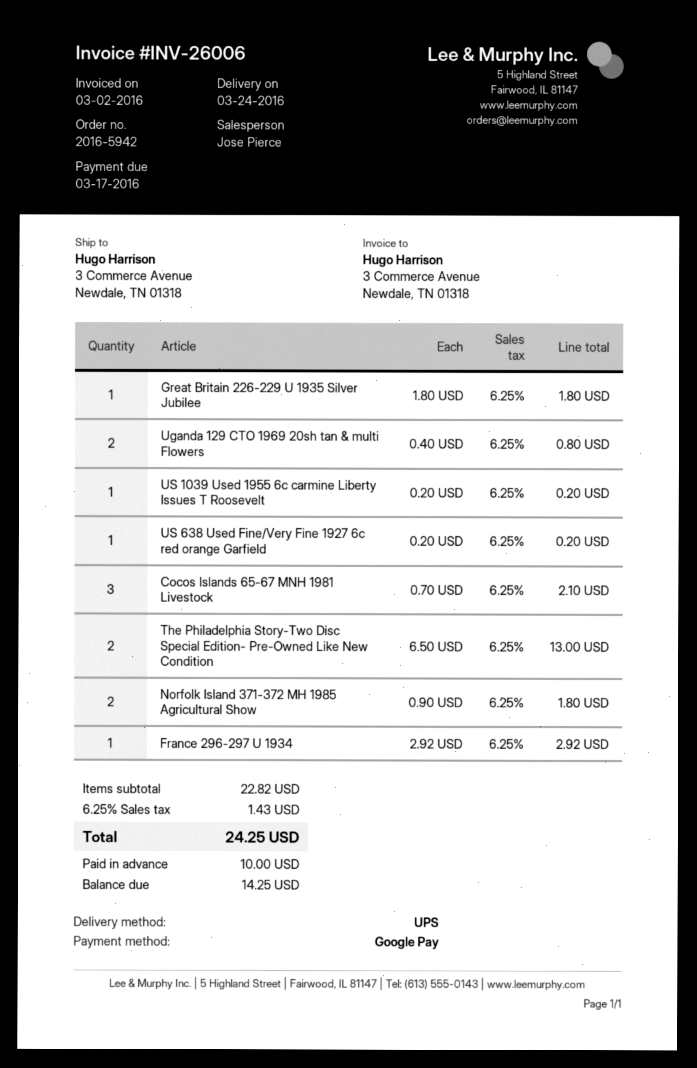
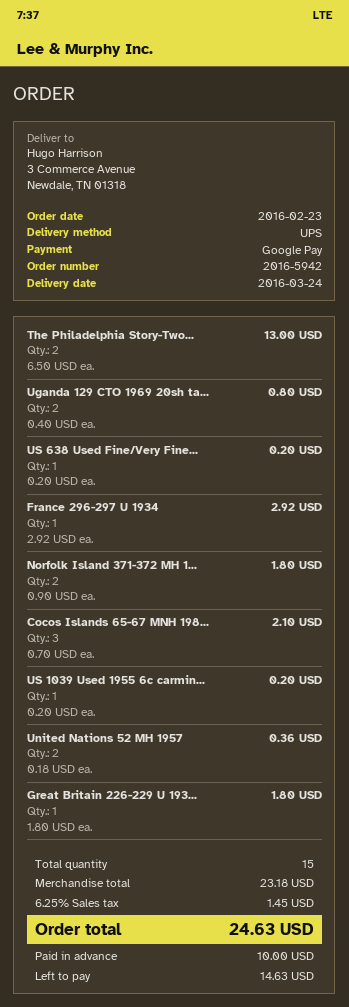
United Nations 52 MH 1957: none -> 2 x 0.18 = 0.36
subtotal: 22.82 -> 23.18
tax: 6.25% = 1.43 -> 6.25% = 1.45
total: 24.25 -> 24.63
balance: 14.25 -> 14.63

